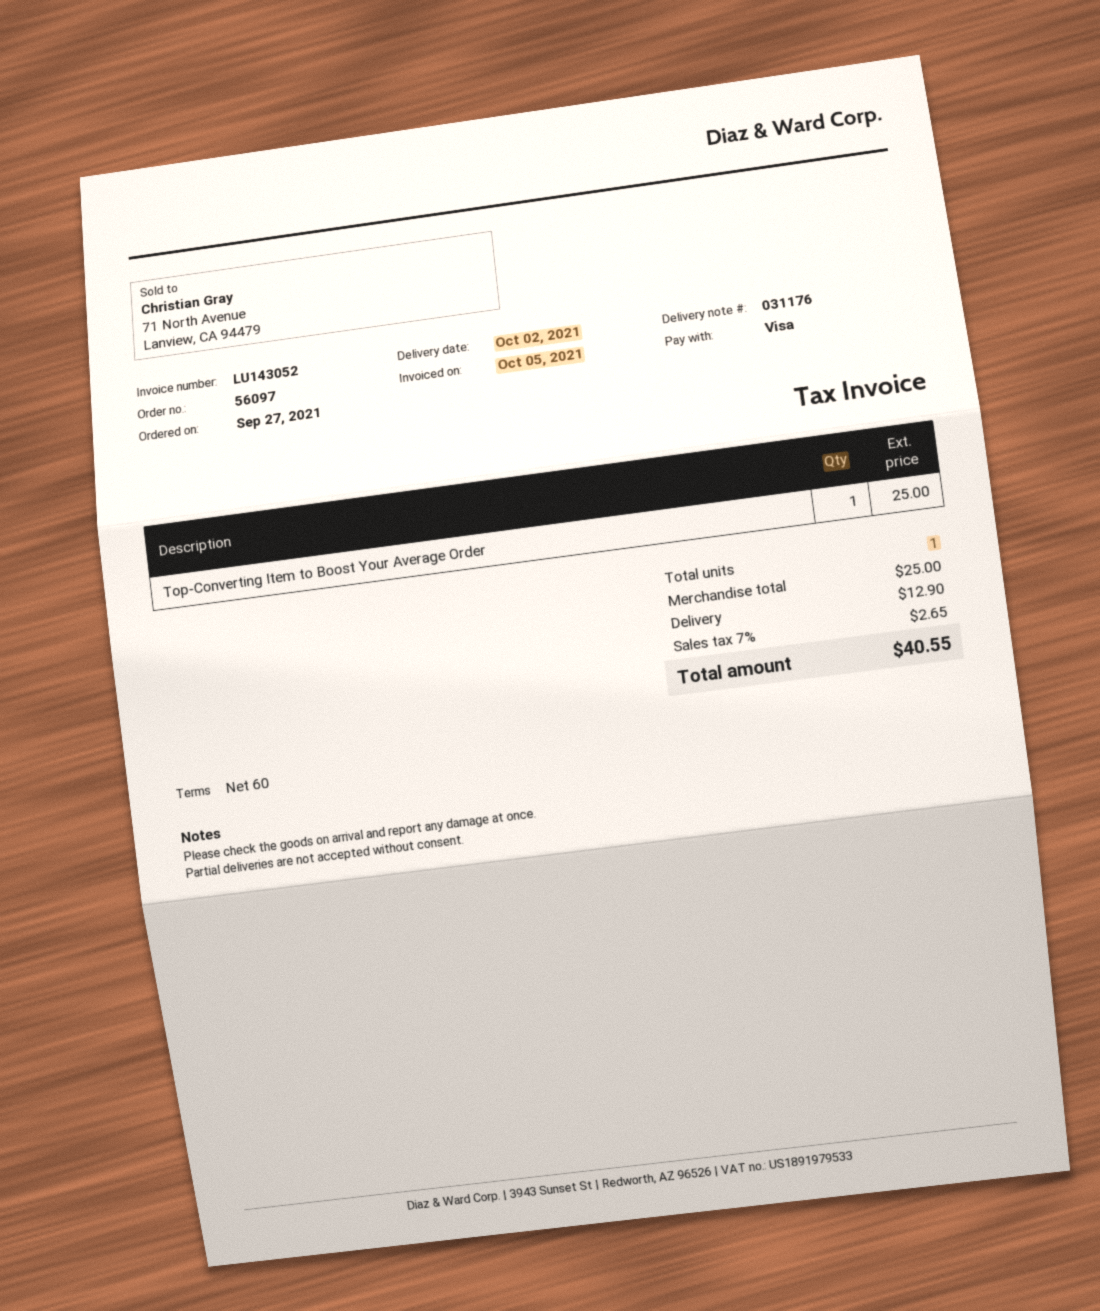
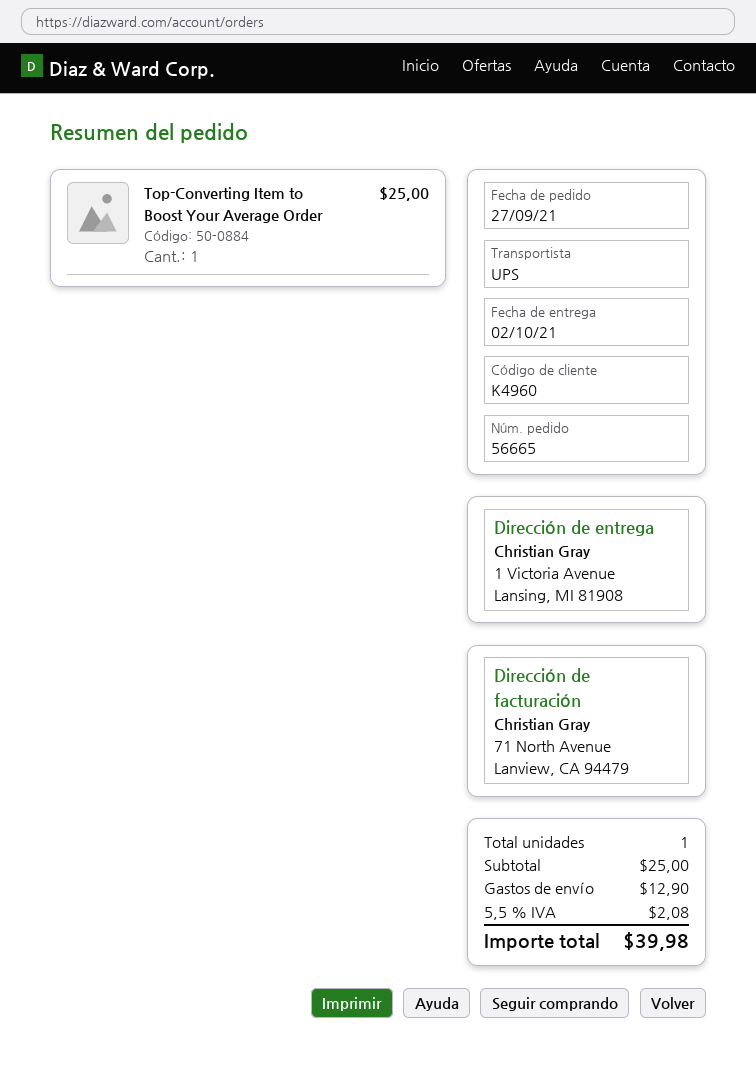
order number: 56097 -> 56665
tax: 7% = 2.65 -> 5.5% = 2.08
total: 40.55 -> 39.98

